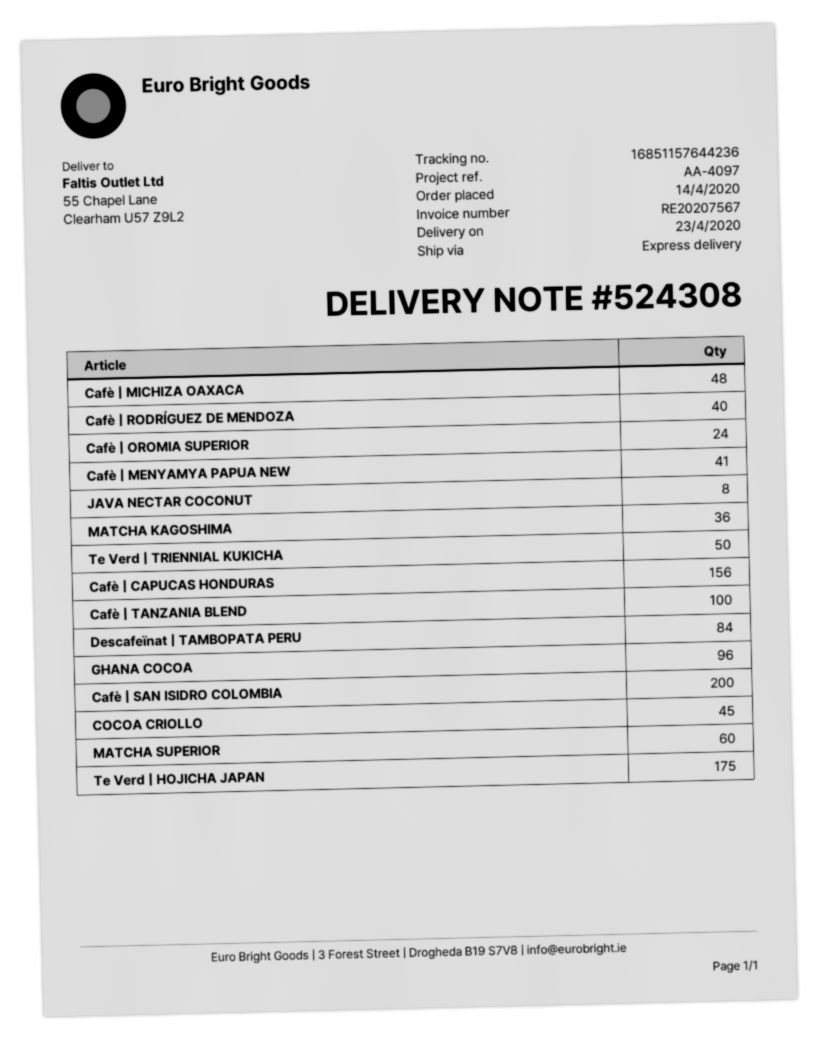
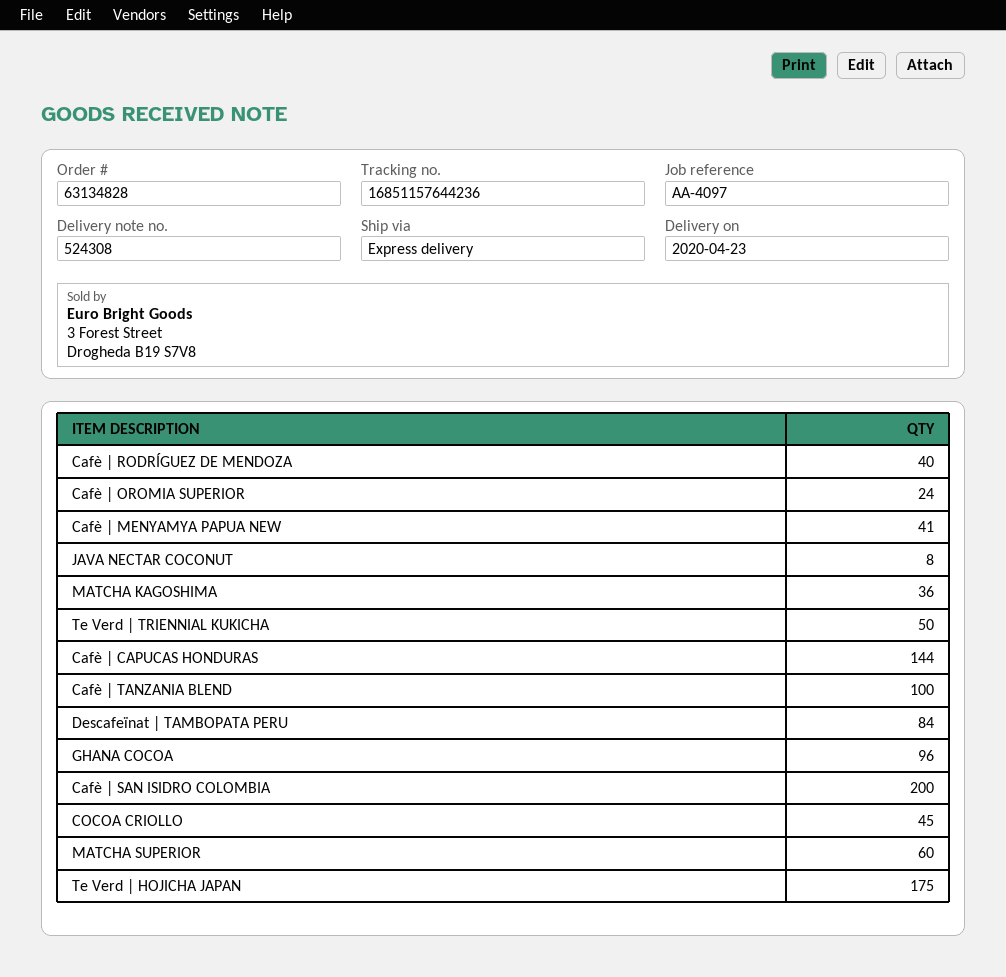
Cafè | MICHIZA OAXACA: 48 -> none
Cafè | CAPUCAS HONDURAS: 156 -> 144

